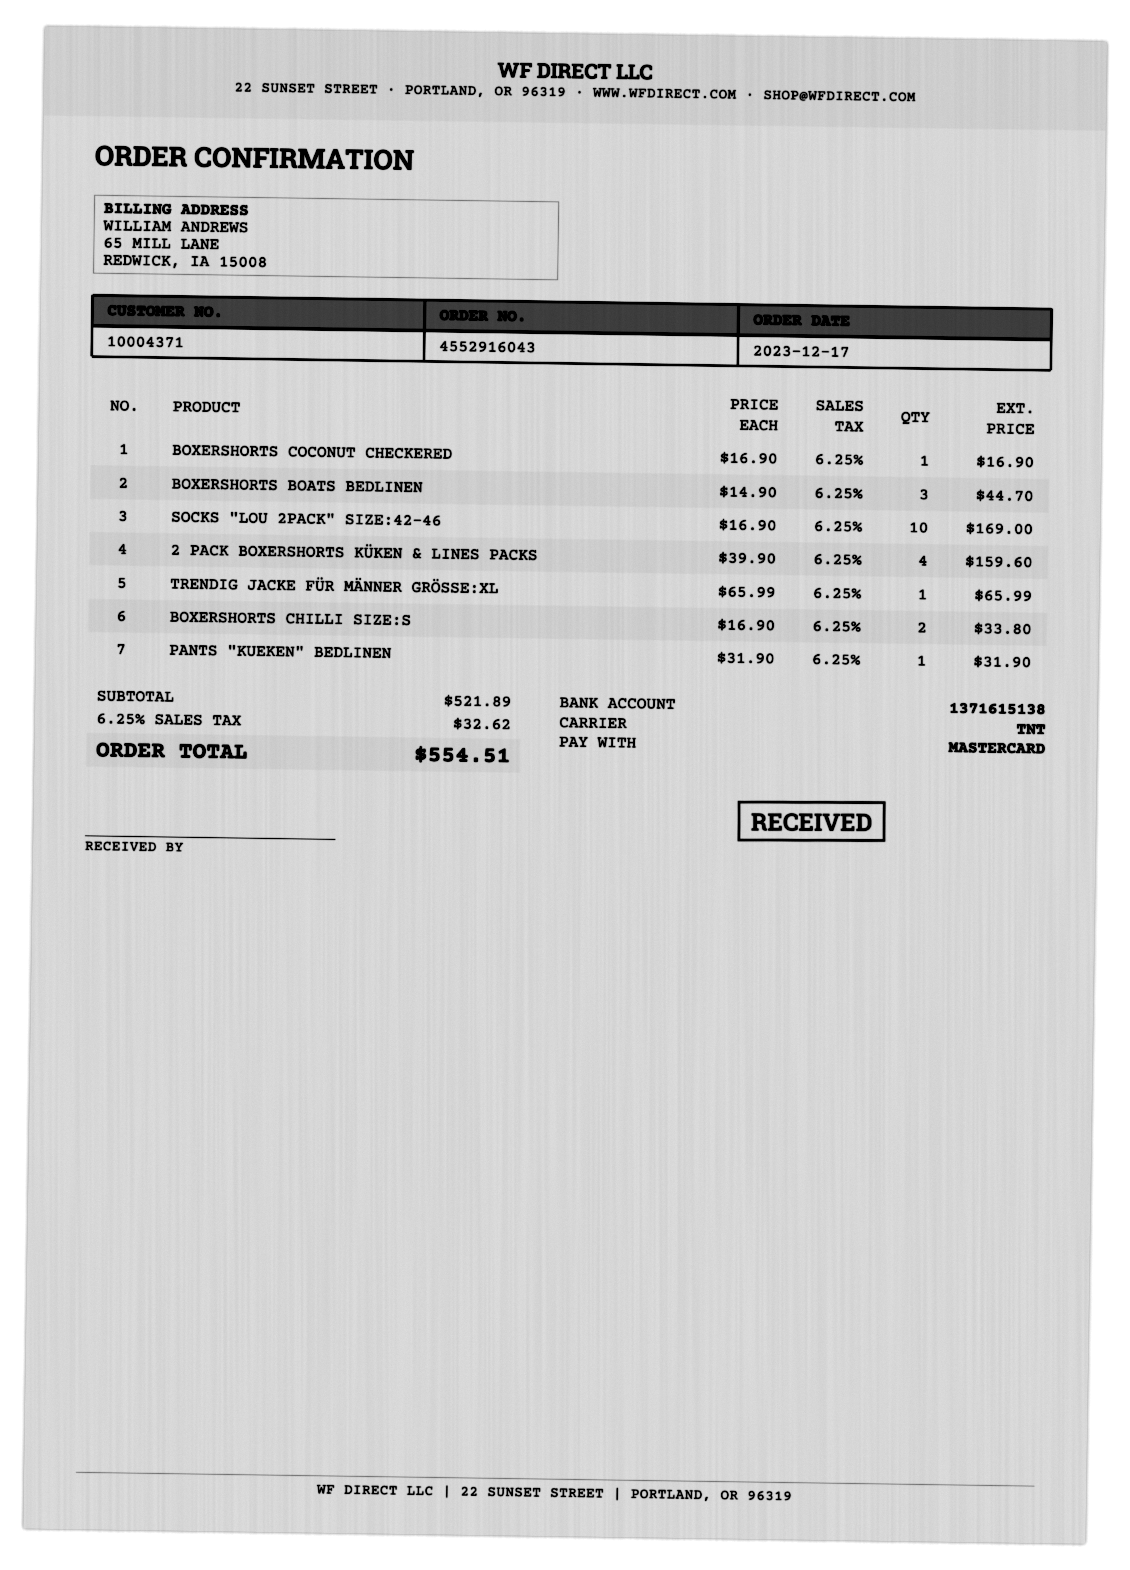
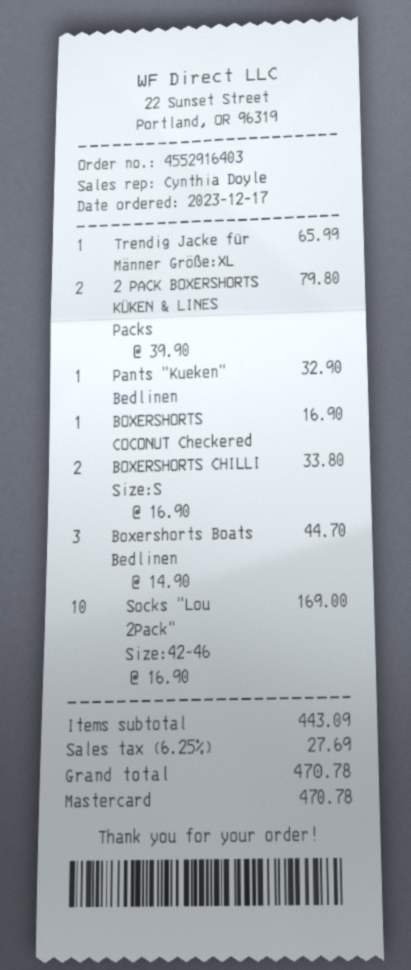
order number: 4552916043 -> 4552916403
2 PACK BOXERSHORTS KÜKEN & LINES PACKS: 4 x 39.90 = 159.60 -> 2 x 39.90 = 79.80
PANTS "KUEKEN" BEDLINEN: 1 x 31.90 = 31.90 -> 1 x 32.90 = 32.90
subtotal: 521.89 -> 443.09
tax: 6.25% = 32.62 -> 6.25% = 27.69
total: 554.51 -> 470.78

